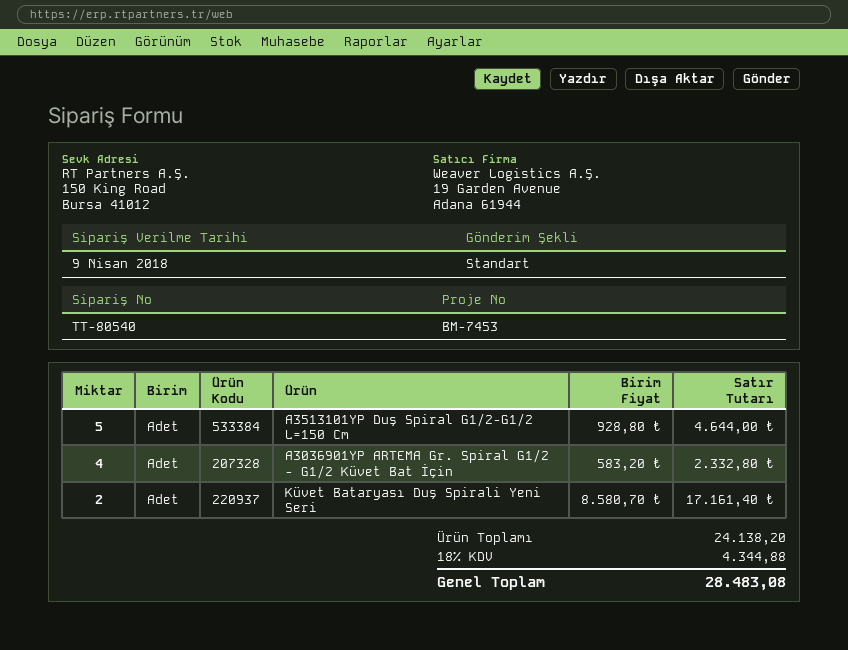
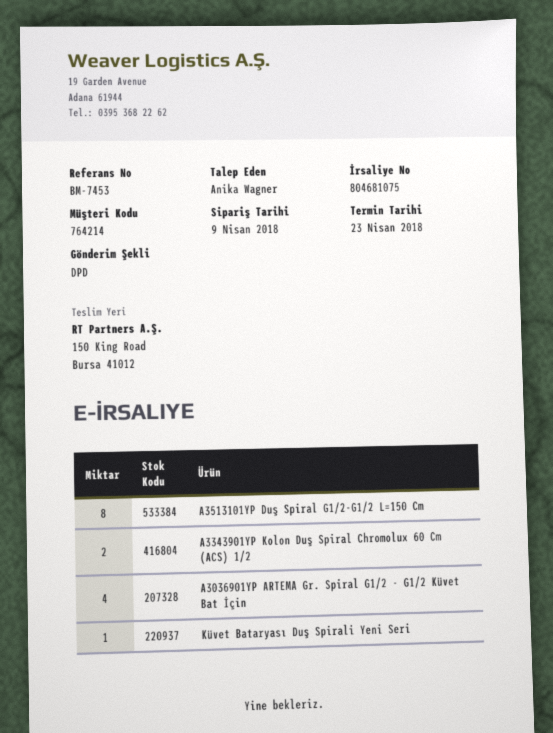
shipping method: standard -> DPD
A3513101YP Duş Spiral G1/2-G1/2 L=150 Cm: 5 -> 8
Küvet Bataryası Duş Spirali Yeni Seri: 2 -> 1
A3343901YP Kolon Duş Spiral Chromolux 60 Cm (ACS) 1/2: none -> 2

